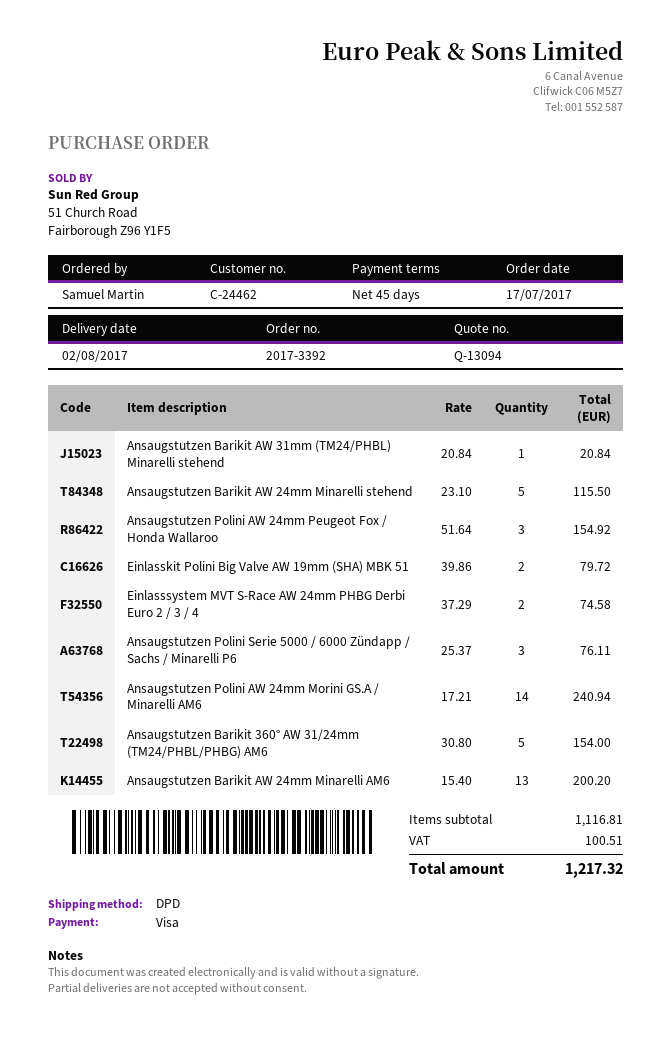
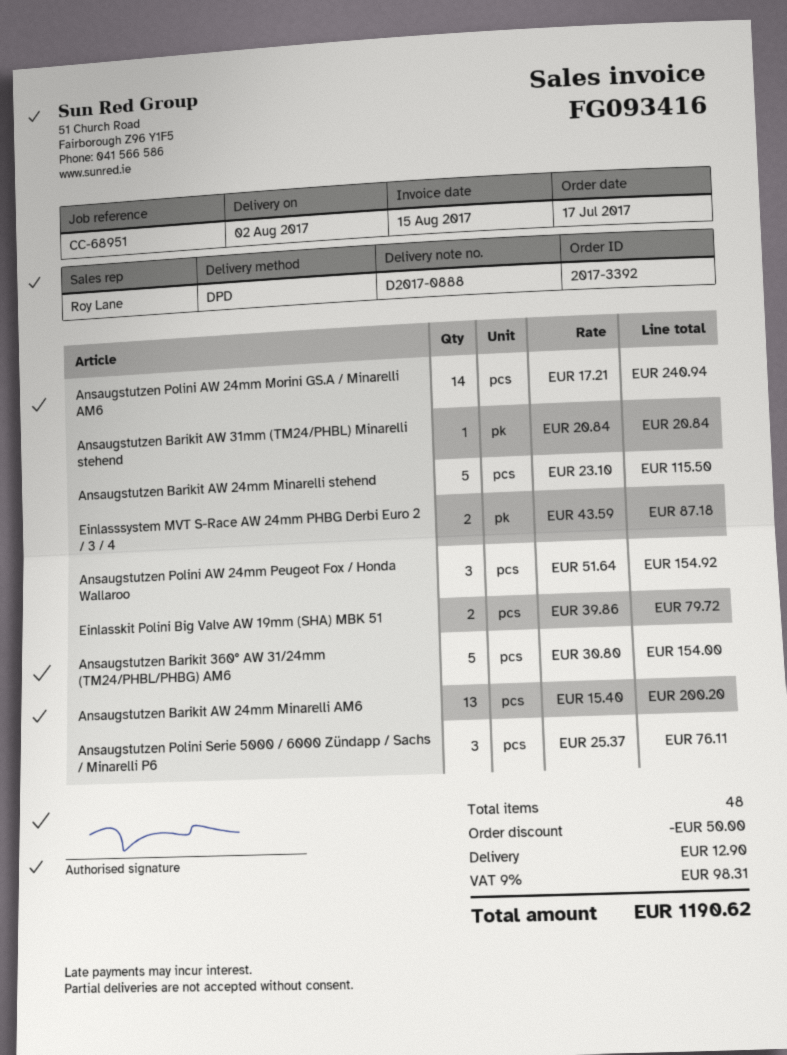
Einlasssystem MVT S-Race AW 24mm PHBG Derbi Euro 2 / 3 / 4: 2 x 37.29 = 74.58 -> 2 x 43.59 = 87.18
discount: none -> 50.00
shipping: none -> 12.90
tax: 100.51 -> 98.31
total: 1217.32 -> 1190.62

